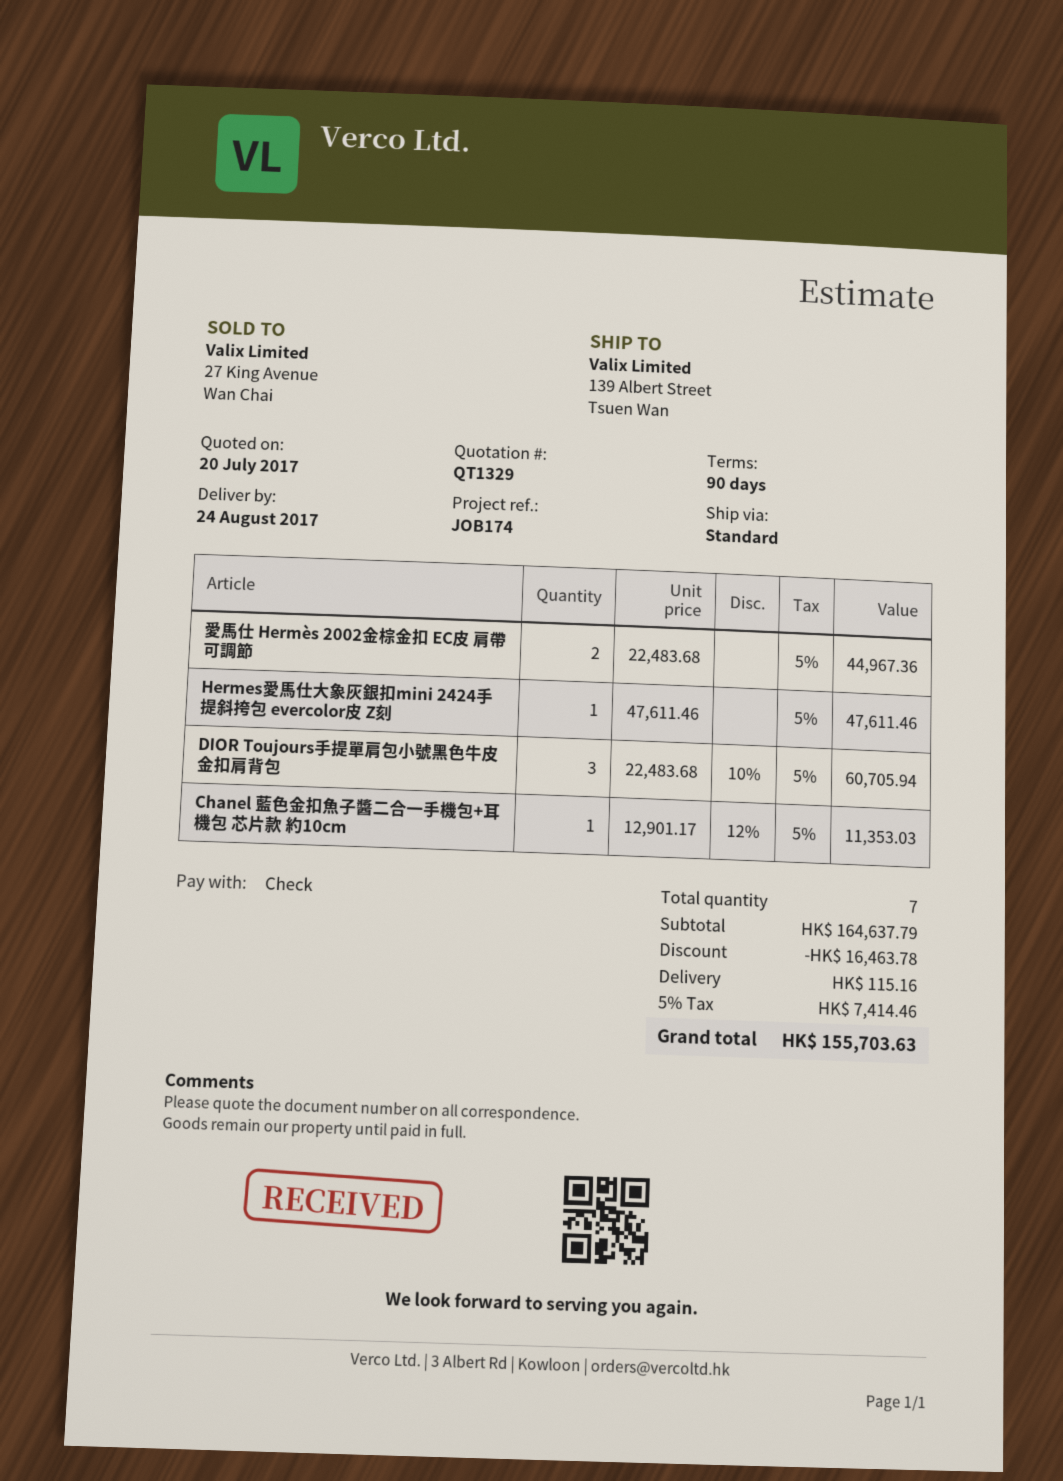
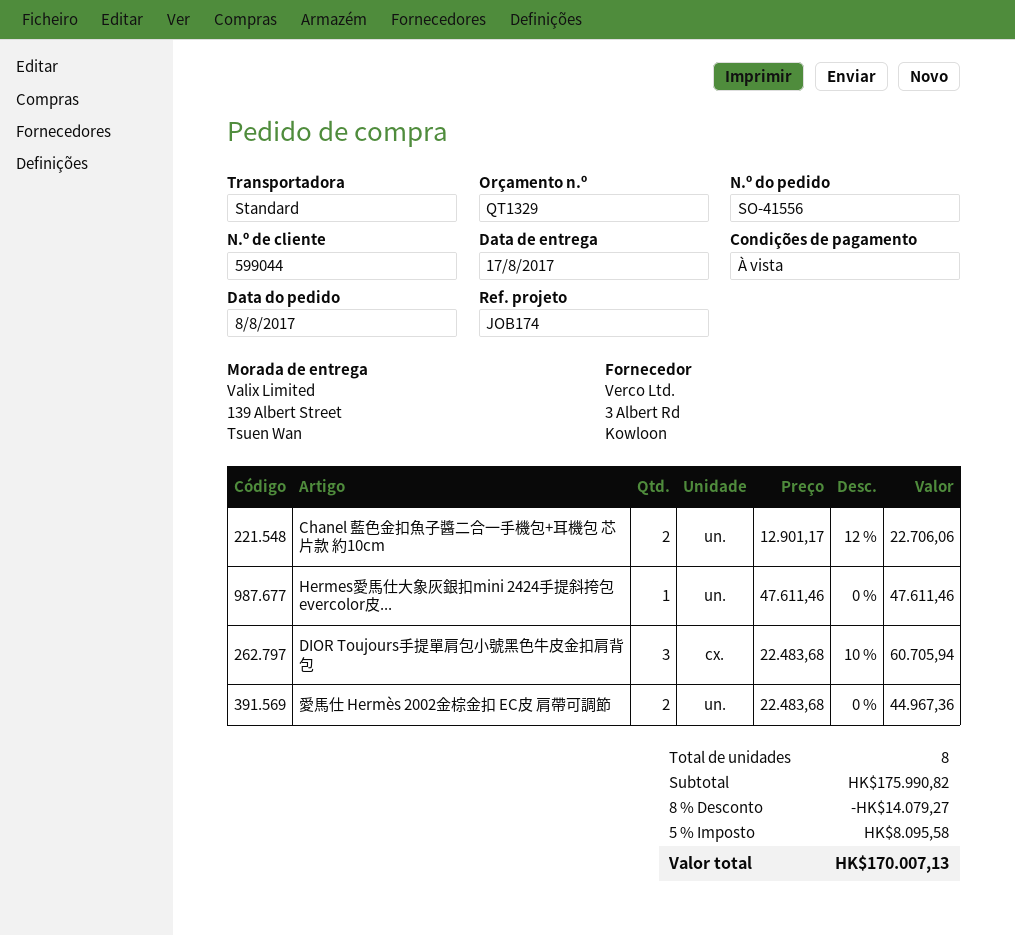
delivery date: 2017-08-24 -> 2017-08-17
payment terms: 90 days -> on receipt
Chanel 藍色金扣魚子醬二合一手機包+耳機包 芯片款 約10cm: 1 x 12901.17 - 12% = 11353.03 -> 2 x 12901.17 - 12% = 22706.06
total quantity: 7 -> 8
subtotal: 164637.79 -> 175990.82
discount: 16463.78 -> 14079.27
shipping: 115.16 -> none
tax: 5% = 7414.46 -> 5% = 8095.58
total: 155703.63 -> 170007.13

